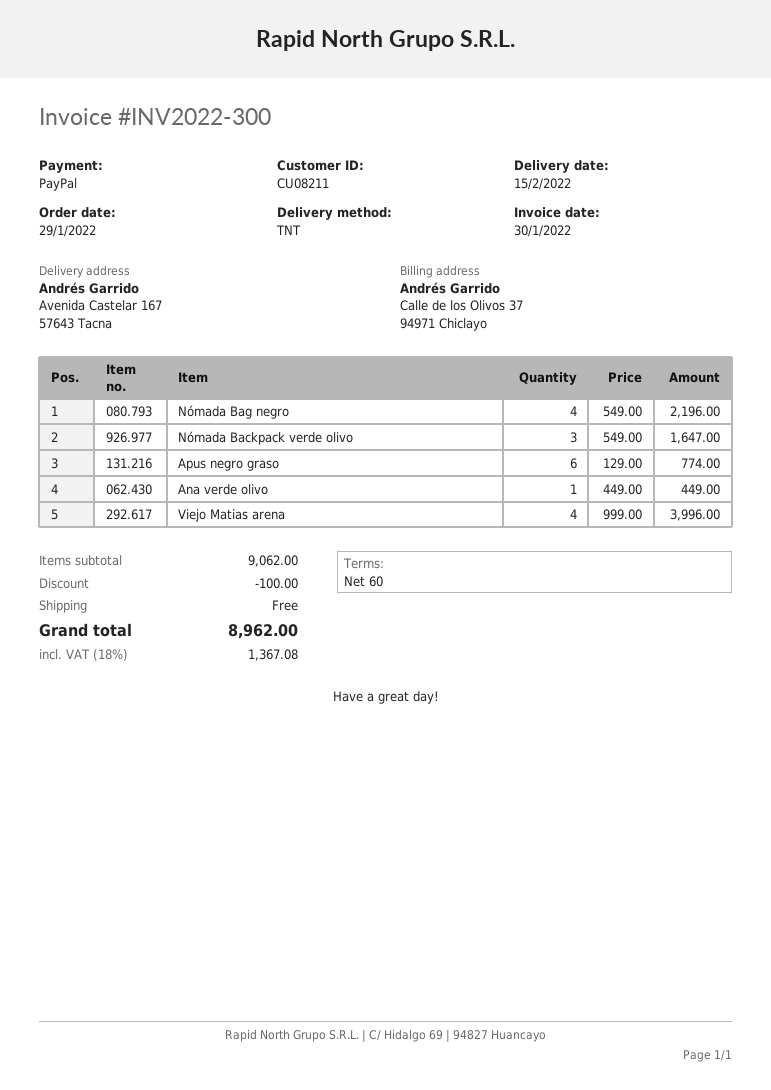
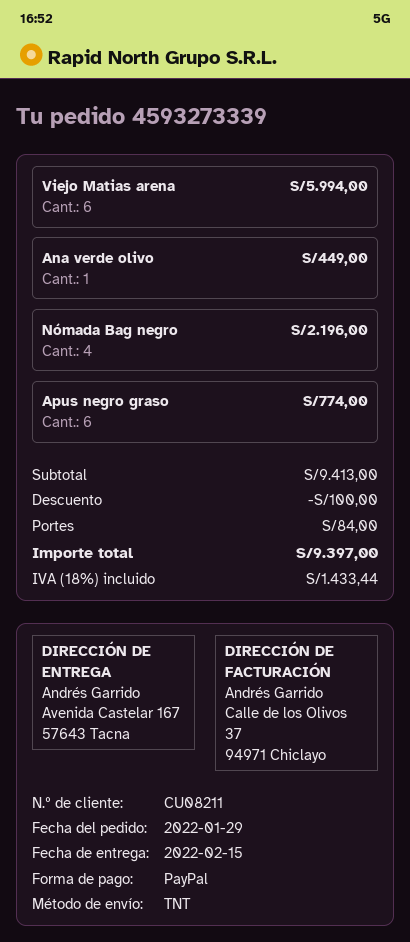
Nómada Backpack verde olivo: 3 for 1647.00 -> none
Viejo Matias arena: 4 for 3996.00 -> 6 for 5994.00
subtotal: 9062.00 -> 9413.00
shipping: 0.00 -> 84.00
tax: 18% = 1367.08 -> 18% = 1433.44
total: 8962.00 -> 9397.00

